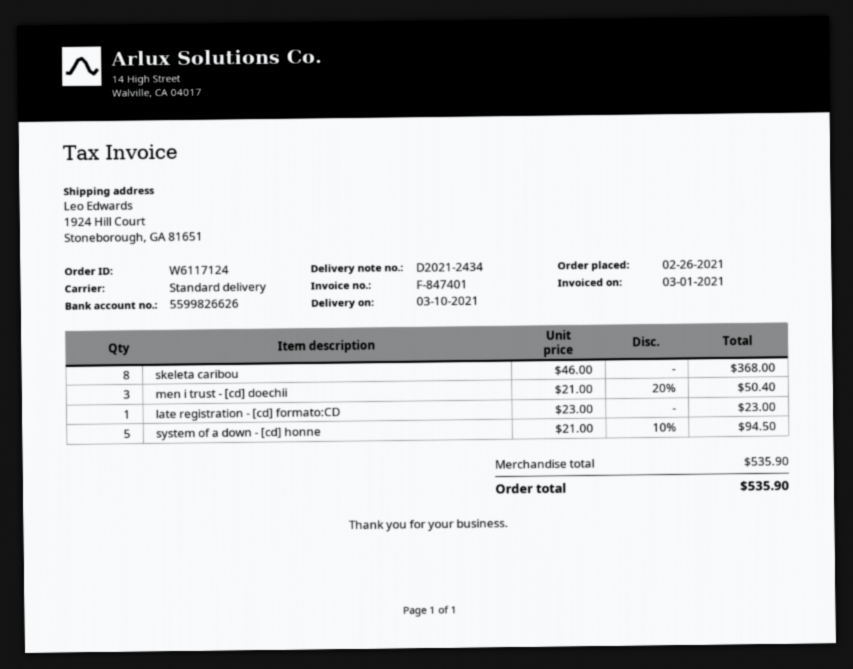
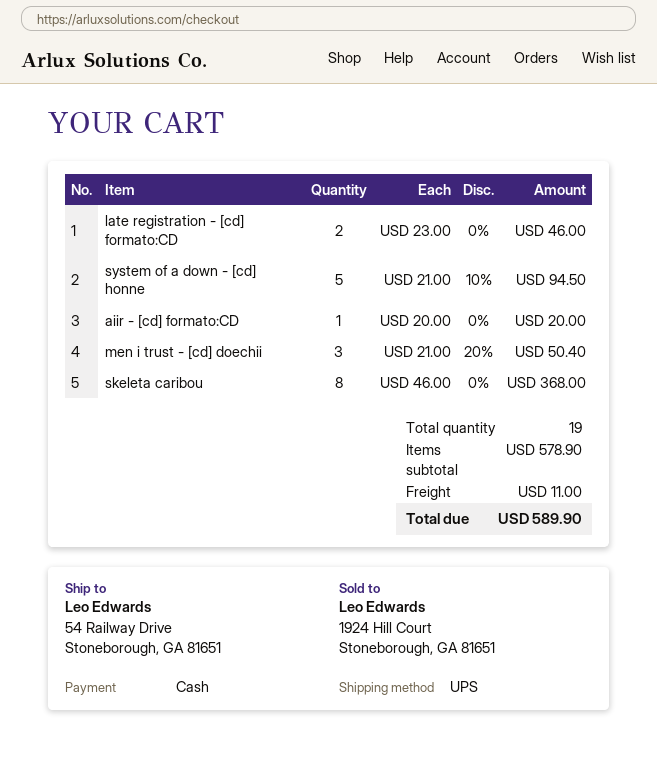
shipping method: standard -> UPS
ship to: 1924 Hill Court, Stoneborough, GA 81651 -> 54 Railway Drive, Stoneborough, GA 81651
late registration - [cd] formato:CD: 1 x 23.00 = 23.00 -> 2 x 23.00 = 46.00
aiir - [cd] formato:CD: none -> 1 x 20.00 = 20.00
subtotal: 535.90 -> 578.90
shipping: none -> 11.00
total: 535.90 -> 589.90

